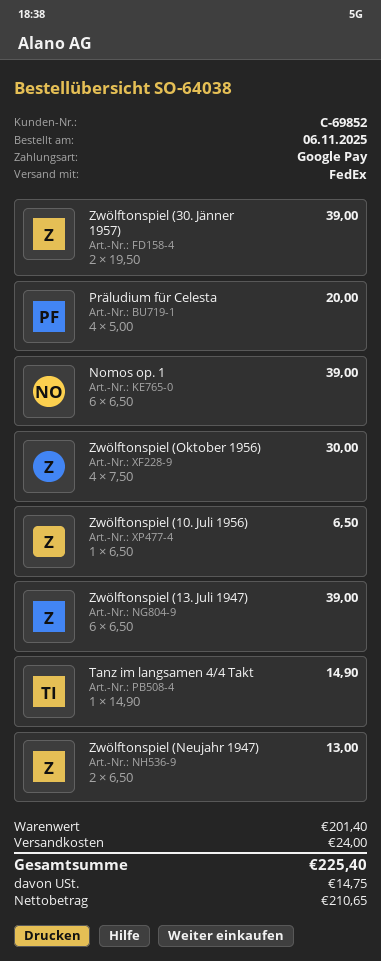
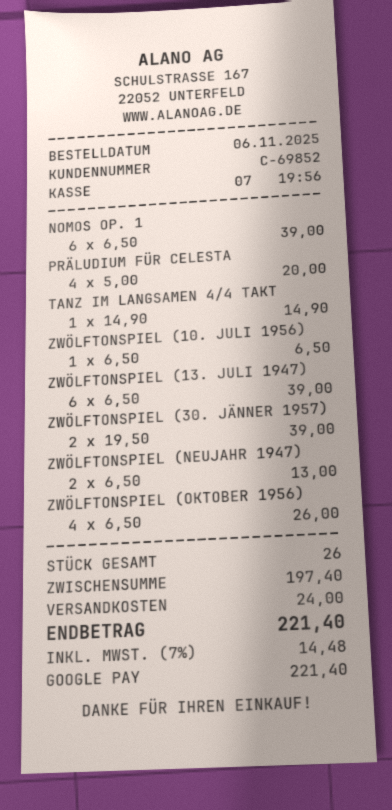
Zwölftonspiel (Oktober 1956): 4 x 7.50 = 30.00 -> 4 x 6.50 = 26.00
subtotal: 201.40 -> 197.40
tax: 14.75 -> 14.48
total: 225.40 -> 221.40

